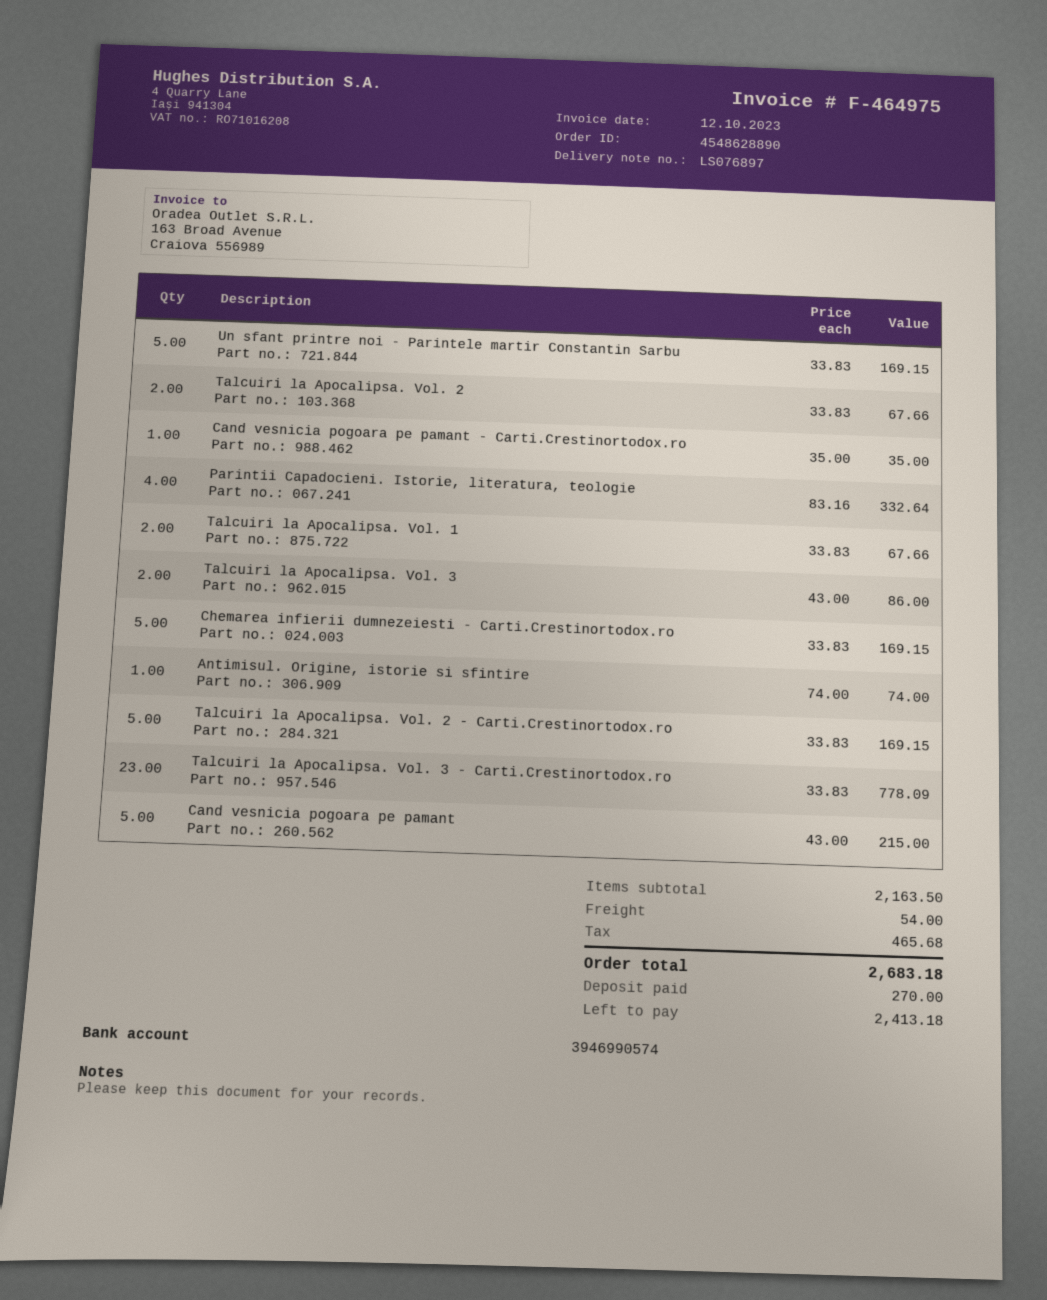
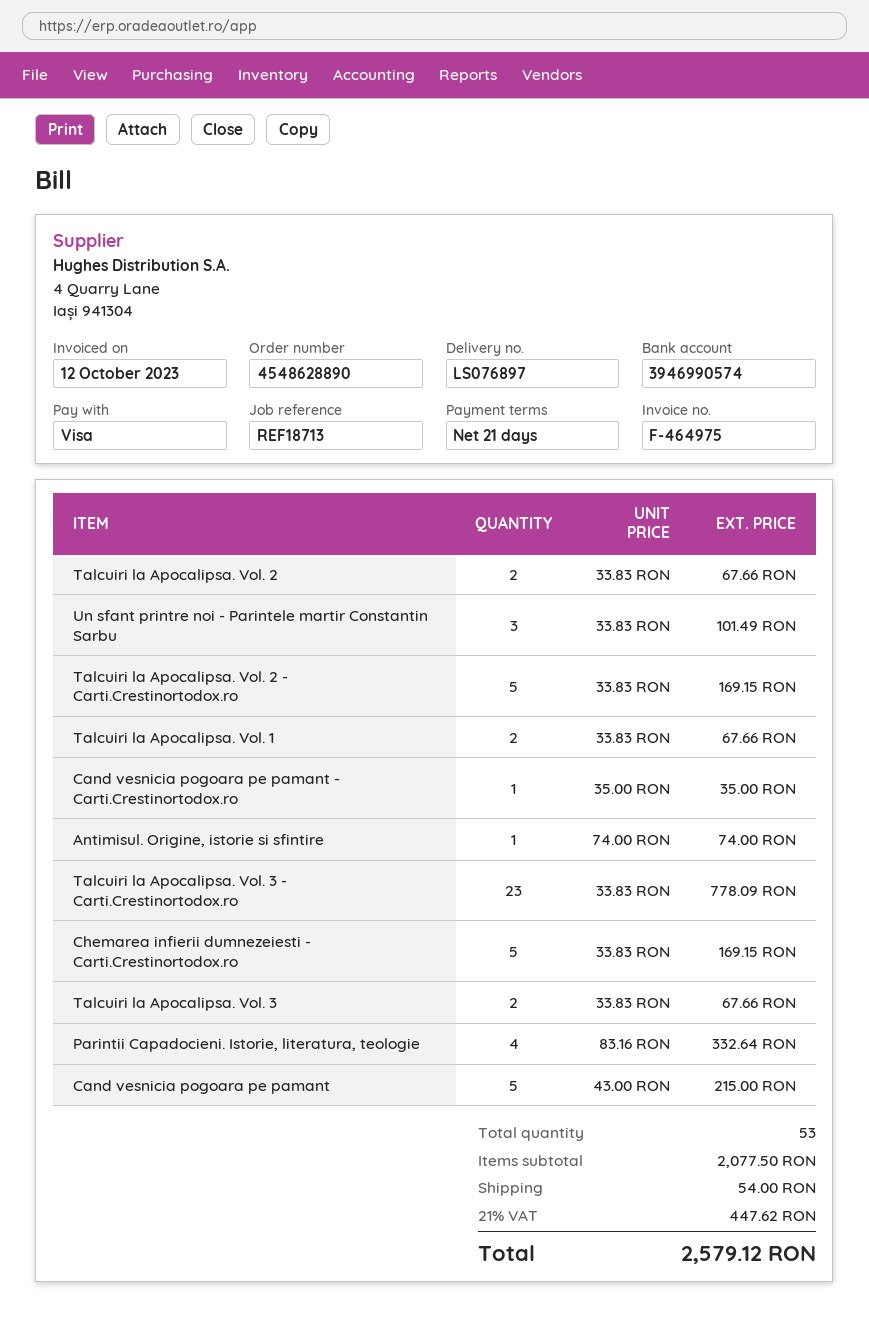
Un sfant printre noi - Parintele martir Constantin Sarbu: 5 x 33.83 = 169.15 -> 3 x 33.83 = 101.49
Talcuiri la Apocalipsa. Vol. 3: 2 x 43.00 = 86.00 -> 2 x 33.83 = 67.66
subtotal: 2163.50 -> 2077.50
tax: 465.68 -> 447.62
total: 2683.18 -> 2579.12

